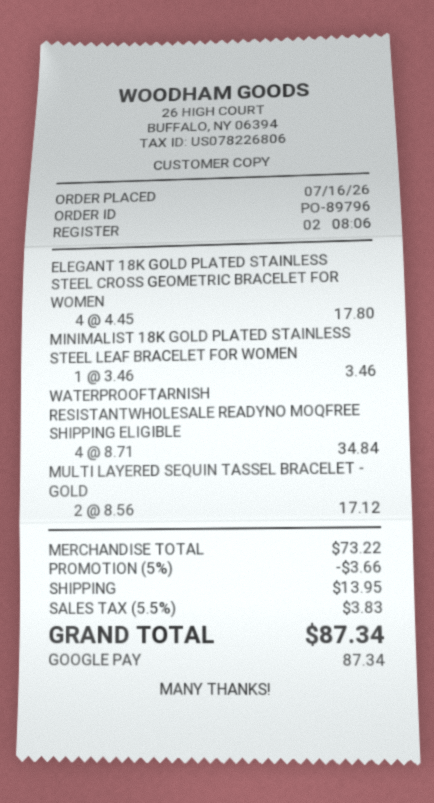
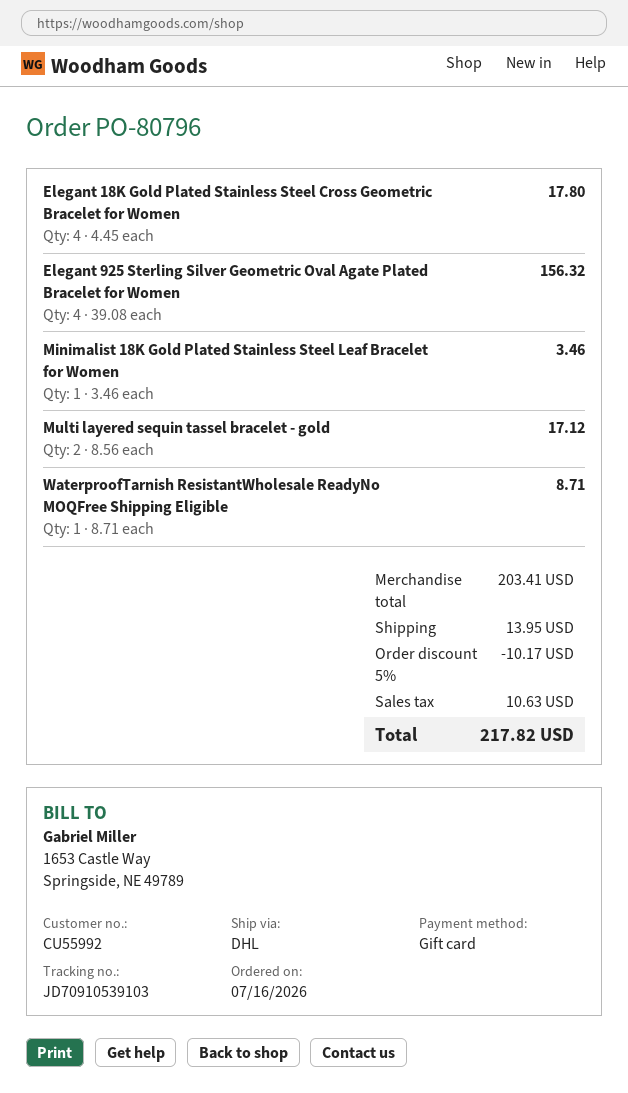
order number: PO-89796 -> PO-80796
payment method: Google Pay -> gift card
WATERPROOFTARNISH RESISTANTWHOLESALE READYNO MOQFREE SHIPPING ELIGIBLE: 4 x 8.71 = 34.84 -> 1 x 8.71 = 8.71
Elegant 925 Sterling Silver Geometric Oval Agate Plated Bracelet for Women: none -> 4 x 39.08 = 156.32
subtotal: 73.22 -> 203.41
discount: 5% = 3.66 -> 5% = 10.17
tax: 3.83 -> 10.63
total: 87.34 -> 217.82

